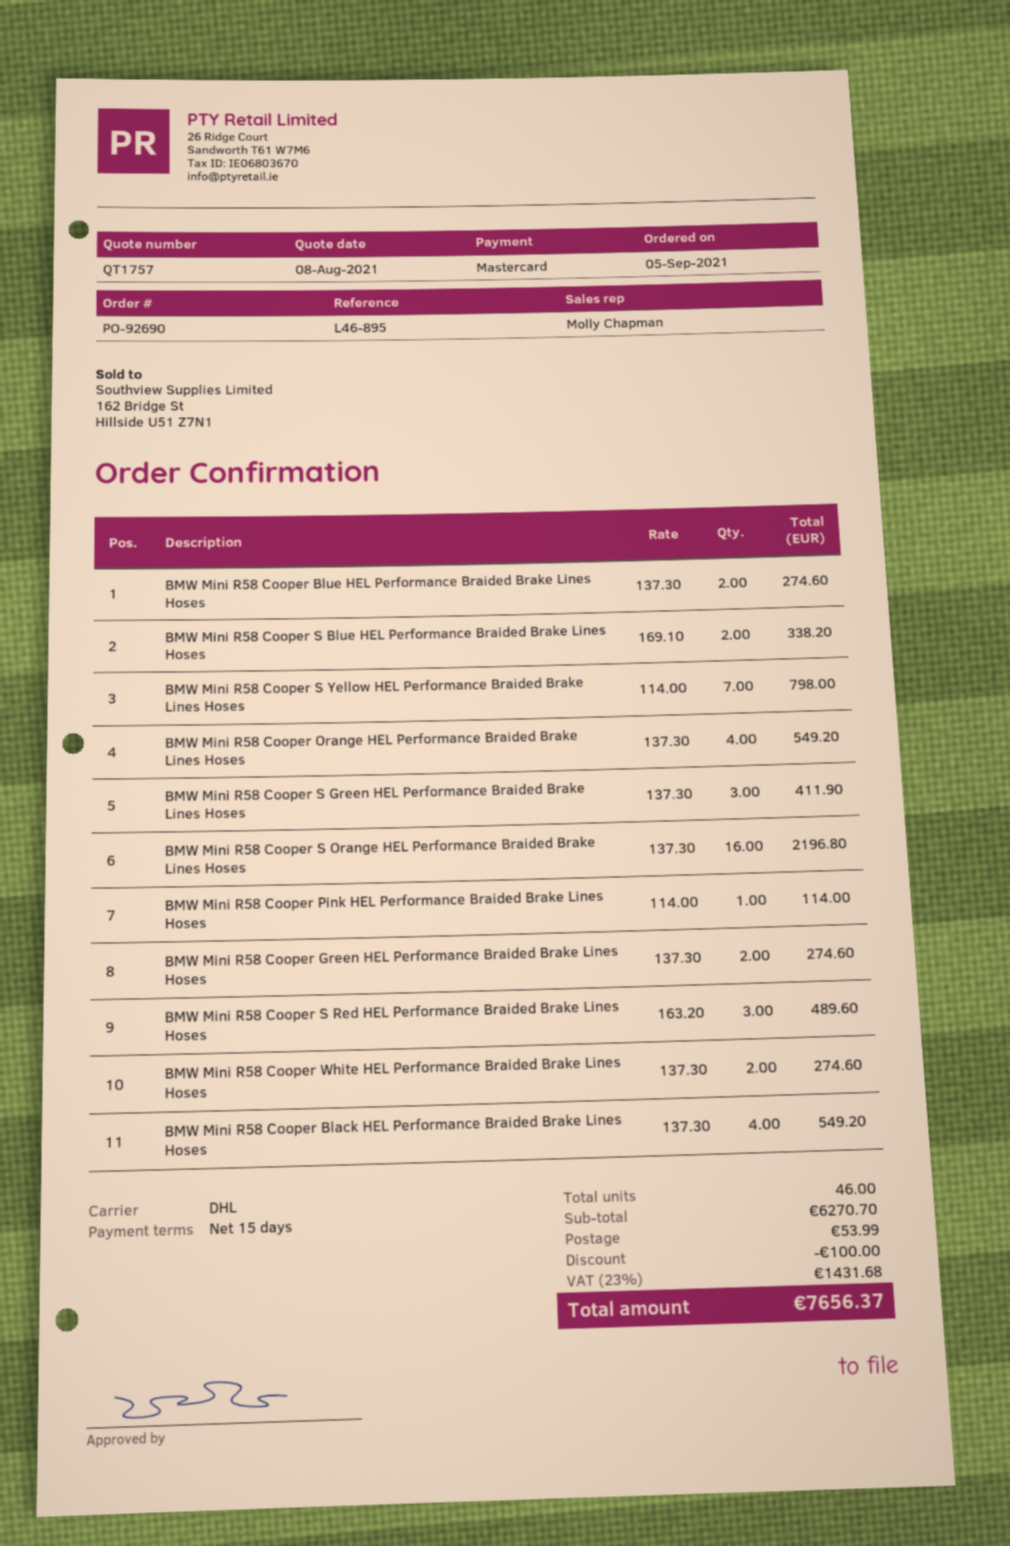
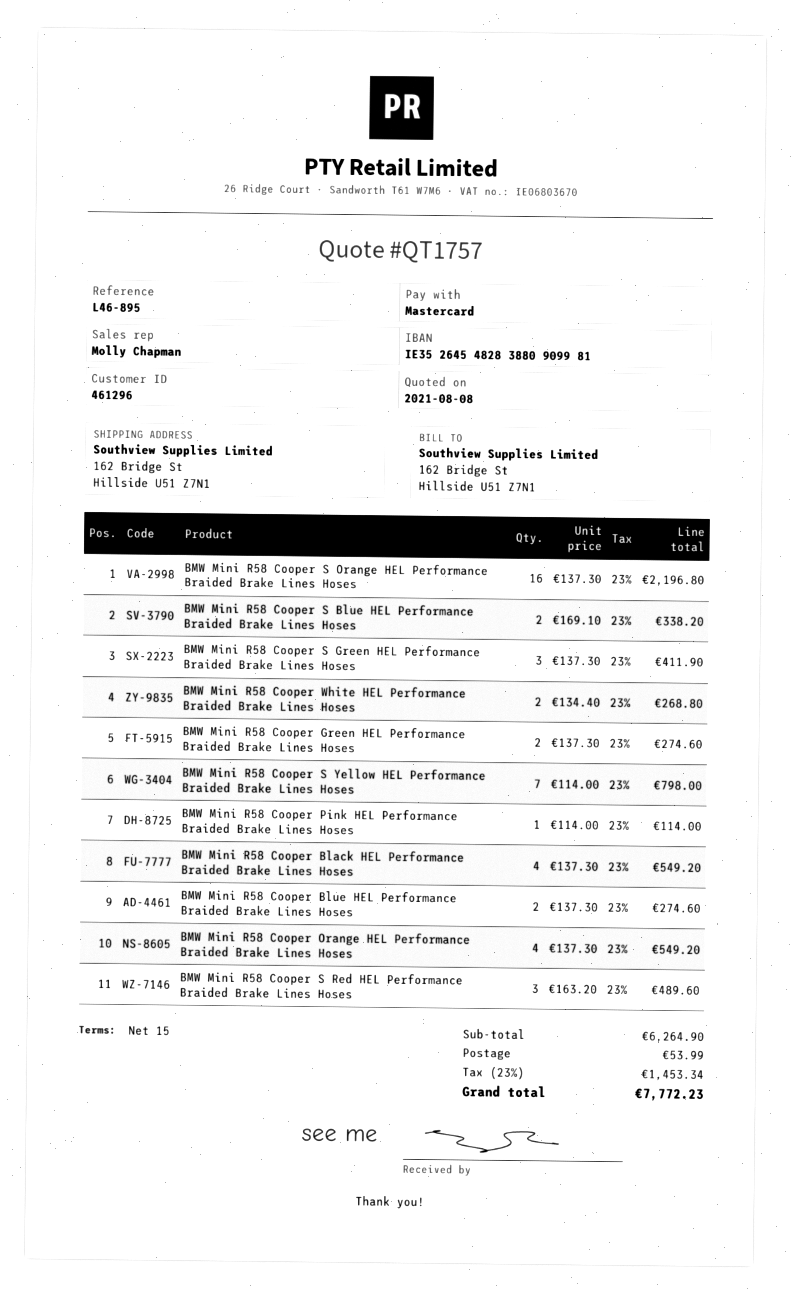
BMW Mini R58 Cooper White HEL Performance Braided Brake Lines Hoses: 2 x 137.30 = 274.60 -> 2 x 134.40 = 268.80
subtotal: 6270.70 -> 6264.90
discount: 100.00 -> none
tax: 23% = 1431.68 -> 23% = 1453.34
total: 7656.37 -> 7772.23

